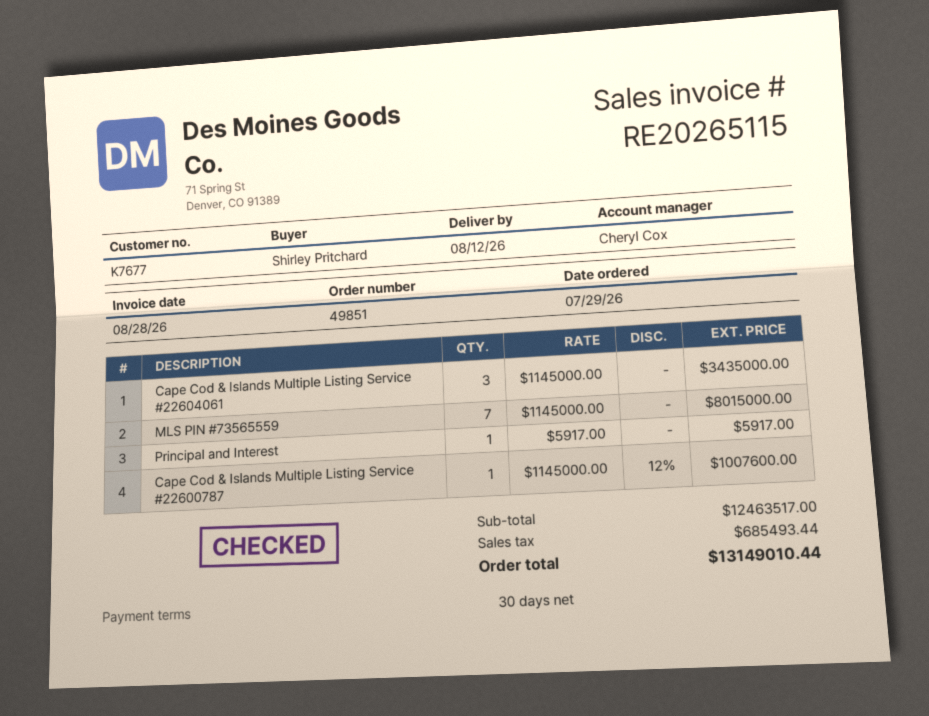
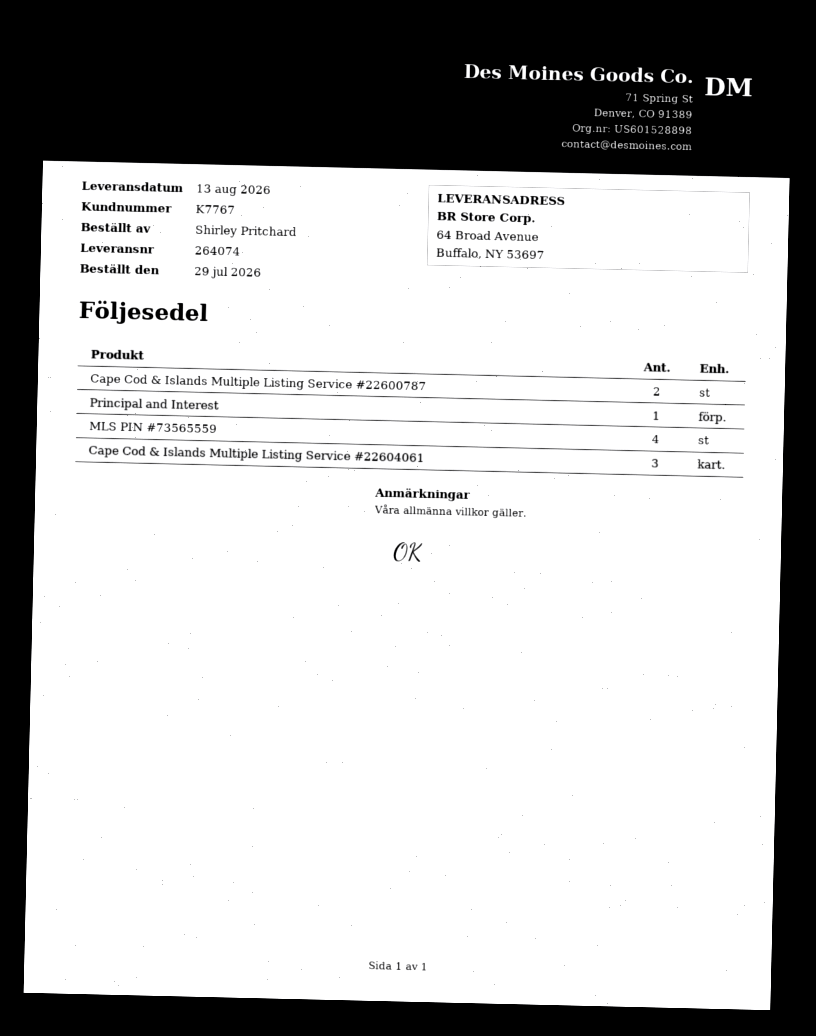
delivery date: 2026-08-12 -> 2026-08-13
customer number: K7677 -> K7767
MLS PIN #73565559: 7 -> 4
Cape Cod & Islands Multiple Listing Service #22600787: 1 -> 2

